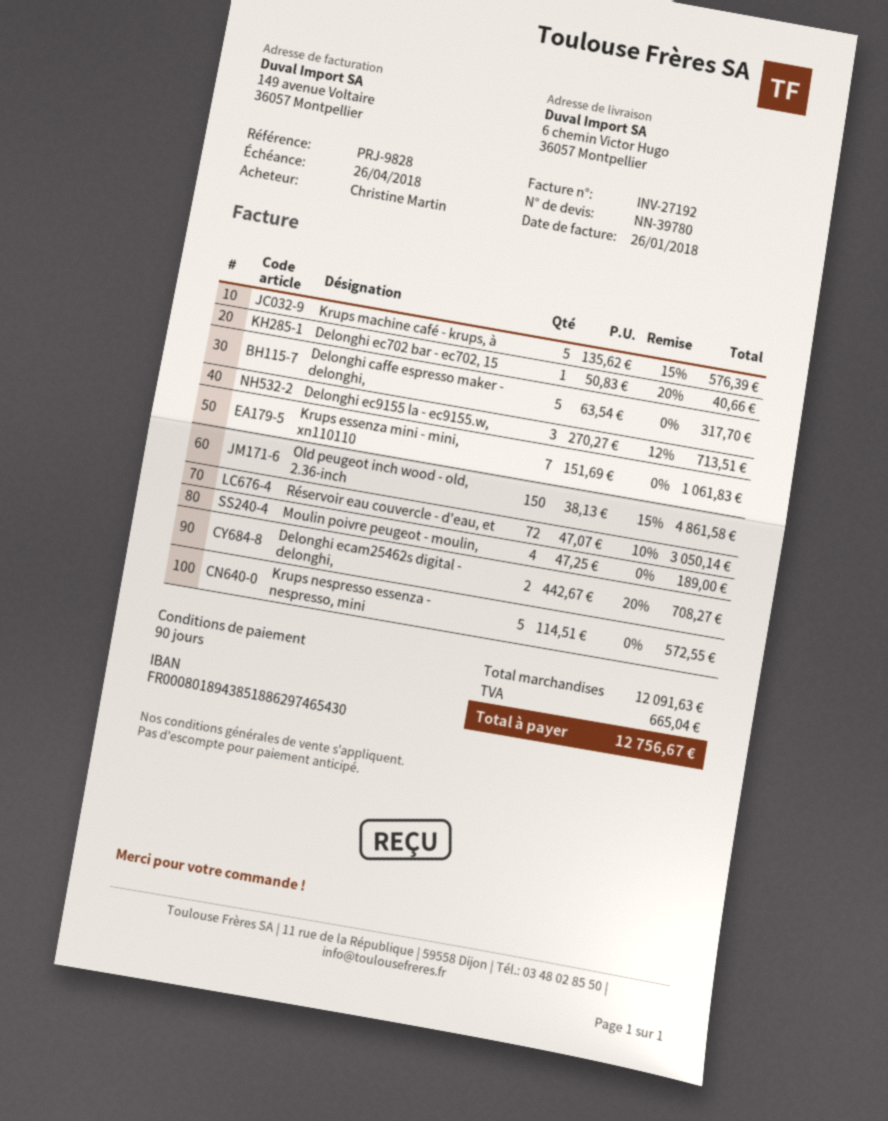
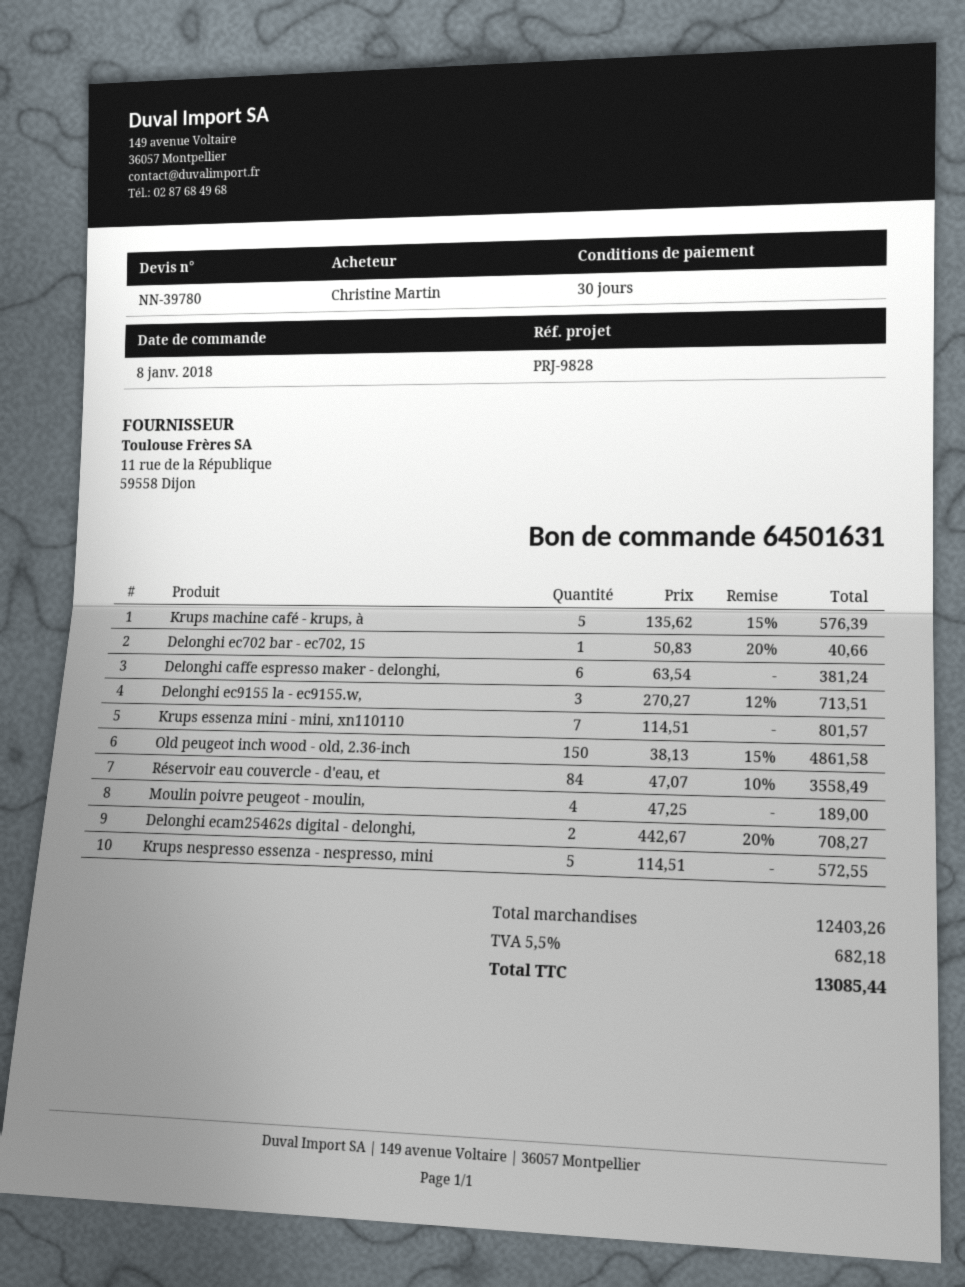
payment terms: 90 days -> 30 days
Delonghi caffe espresso maker - delonghi,: 5 x 63.54 = 317.70 -> 6 x 63.54 = 381.24
Krups essenza mini - mini, xn110110: 7 x 151.69 = 1061.83 -> 7 x 114.51 = 801.57
Réservoir eau couvercle - d'eau, et: 72 x 47.07 - 10% = 3050.14 -> 84 x 47.07 - 10% = 3558.49
subtotal: 12091.63 -> 12403.26
tax: 665.04 -> 682.18
total: 12756.67 -> 13085.44

